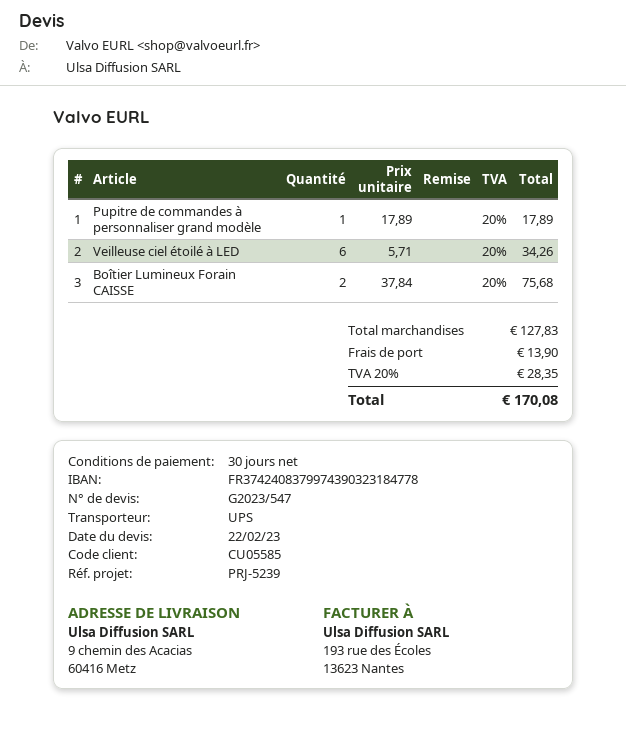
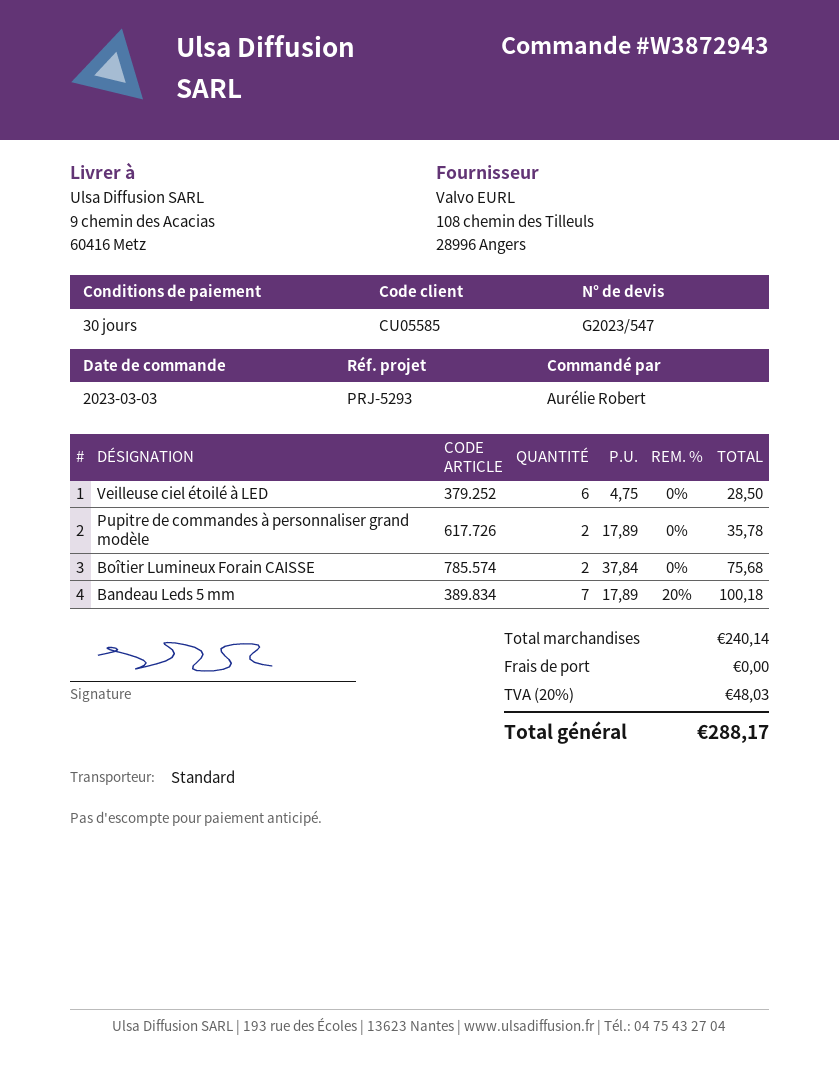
reference: PRJ-5239 -> PRJ-5293
shipping method: UPS -> standard
Pupitre de commandes à personnaliser grand modèle: 1 x 17.89 = 17.89 -> 2 x 17.89 = 35.78
Veilleuse ciel étoilé à LED: 6 x 5.71 = 34.26 -> 6 x 4.75 = 28.50
Bandeau Leds 5 mm: none -> 7 x 17.89 - 20% = 100.18
subtotal: 127.83 -> 240.14
shipping: 13.90 -> 0.00
tax: 20% = 28.35 -> 20% = 48.03
total: 170.08 -> 288.17

